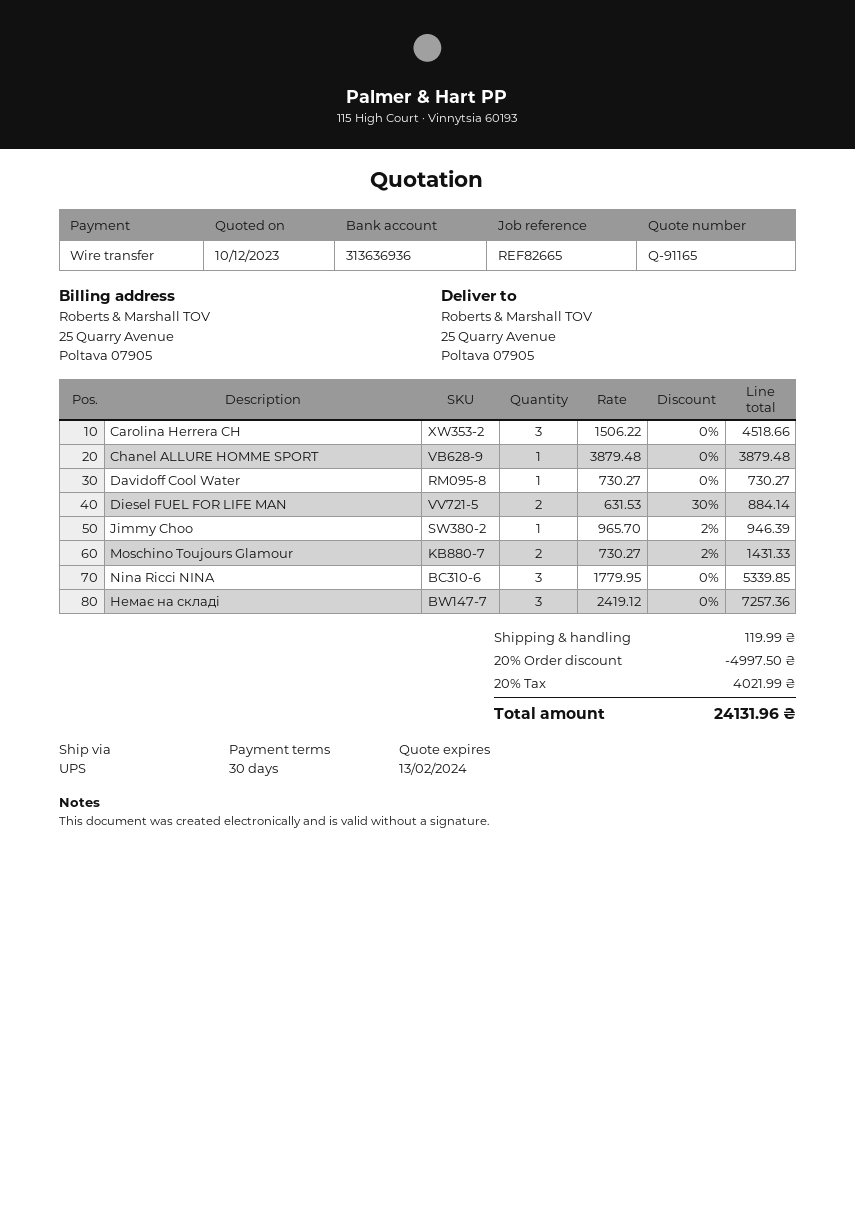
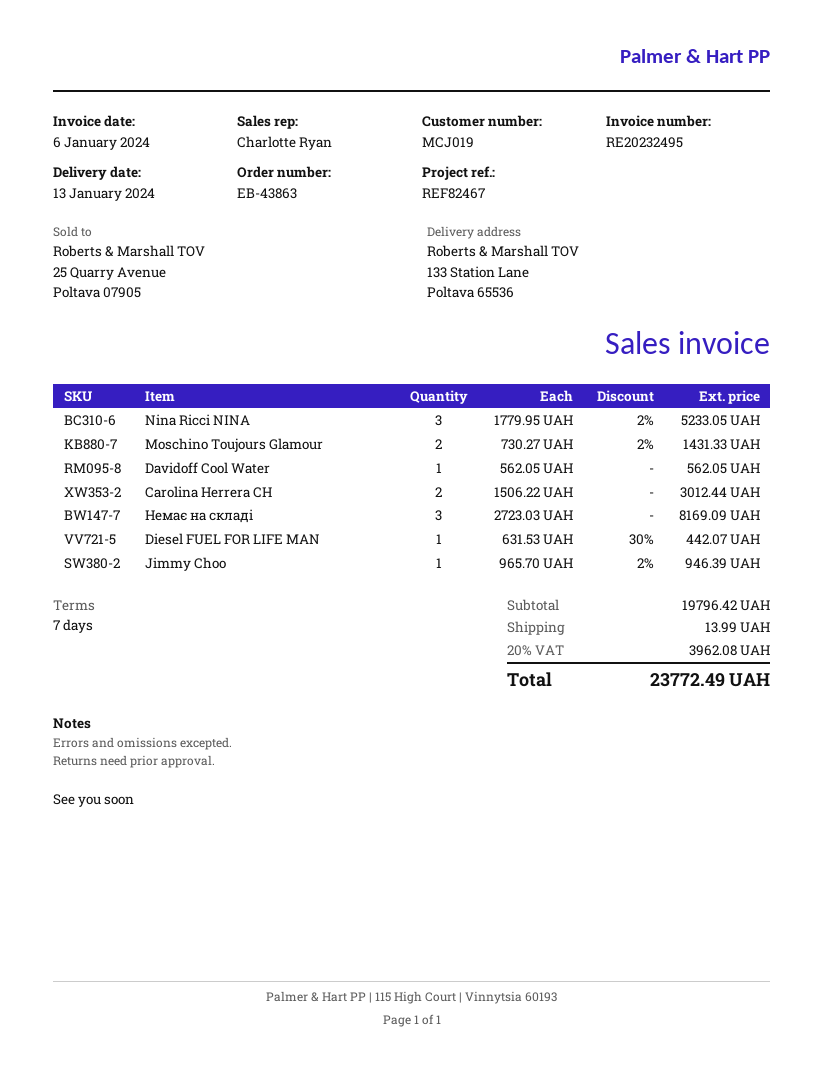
payment terms: 30 days -> 7 days
reference: REF82665 -> REF82467
ship to: 25 Quarry Avenue, Poltava 07905 -> 133 Station Lane, Poltava 65536
Carolina Herrera CH: 3 x 1506.22 = 4518.66 -> 2 x 1506.22 = 3012.44
Chanel ALLURE HOMME SPORT: 1 x 3879.48 = 3879.48 -> none
Davidoff Cool Water: 1 x 730.27 = 730.27 -> 1 x 562.05 = 562.05
Diesel FUEL FOR LIFE MAN: 2 x 631.53 - 30% = 884.14 -> 1 x 631.53 - 30% = 442.07
Nina Ricci NINA: 3 x 1779.95 = 5339.85 -> 3 x 1779.95 - 2% = 5233.05
Немає на складі: 3 x 2419.12 = 7257.36 -> 3 x 2723.03 = 8169.09
discount: 20% = 4997.50 -> none
shipping: 119.99 -> 13.99
tax: 20% = 4021.99 -> 20% = 3962.08
total: 24131.96 -> 23772.49

